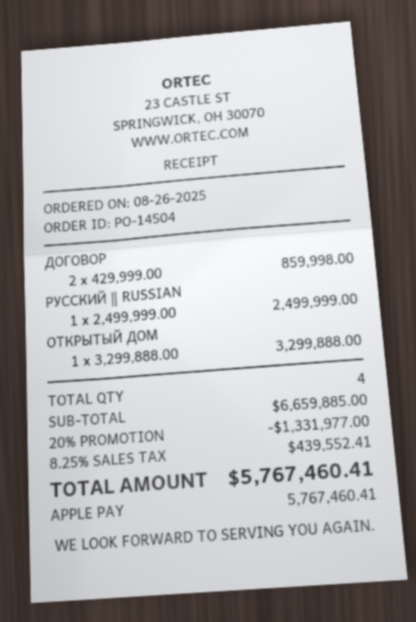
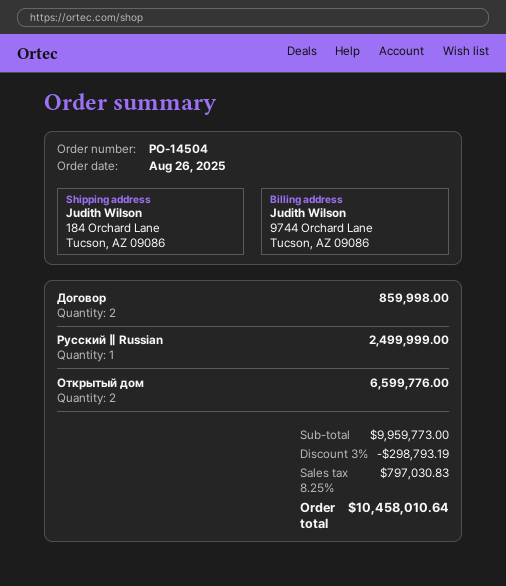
ОТКРЫТЫЙ ДОМ: 1 for 3299888.00 -> 2 for 6599776.00
subtotal: 6659885.00 -> 9959773.00
discount: 20% = 1331977.00 -> 3% = 298793.19
tax: 8.25% = 439552.41 -> 8.25% = 797030.83
total: 5767460.41 -> 10458010.64

